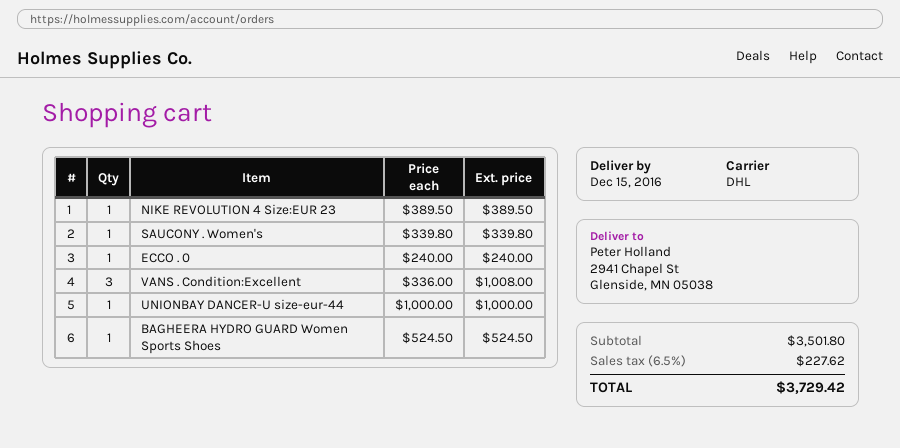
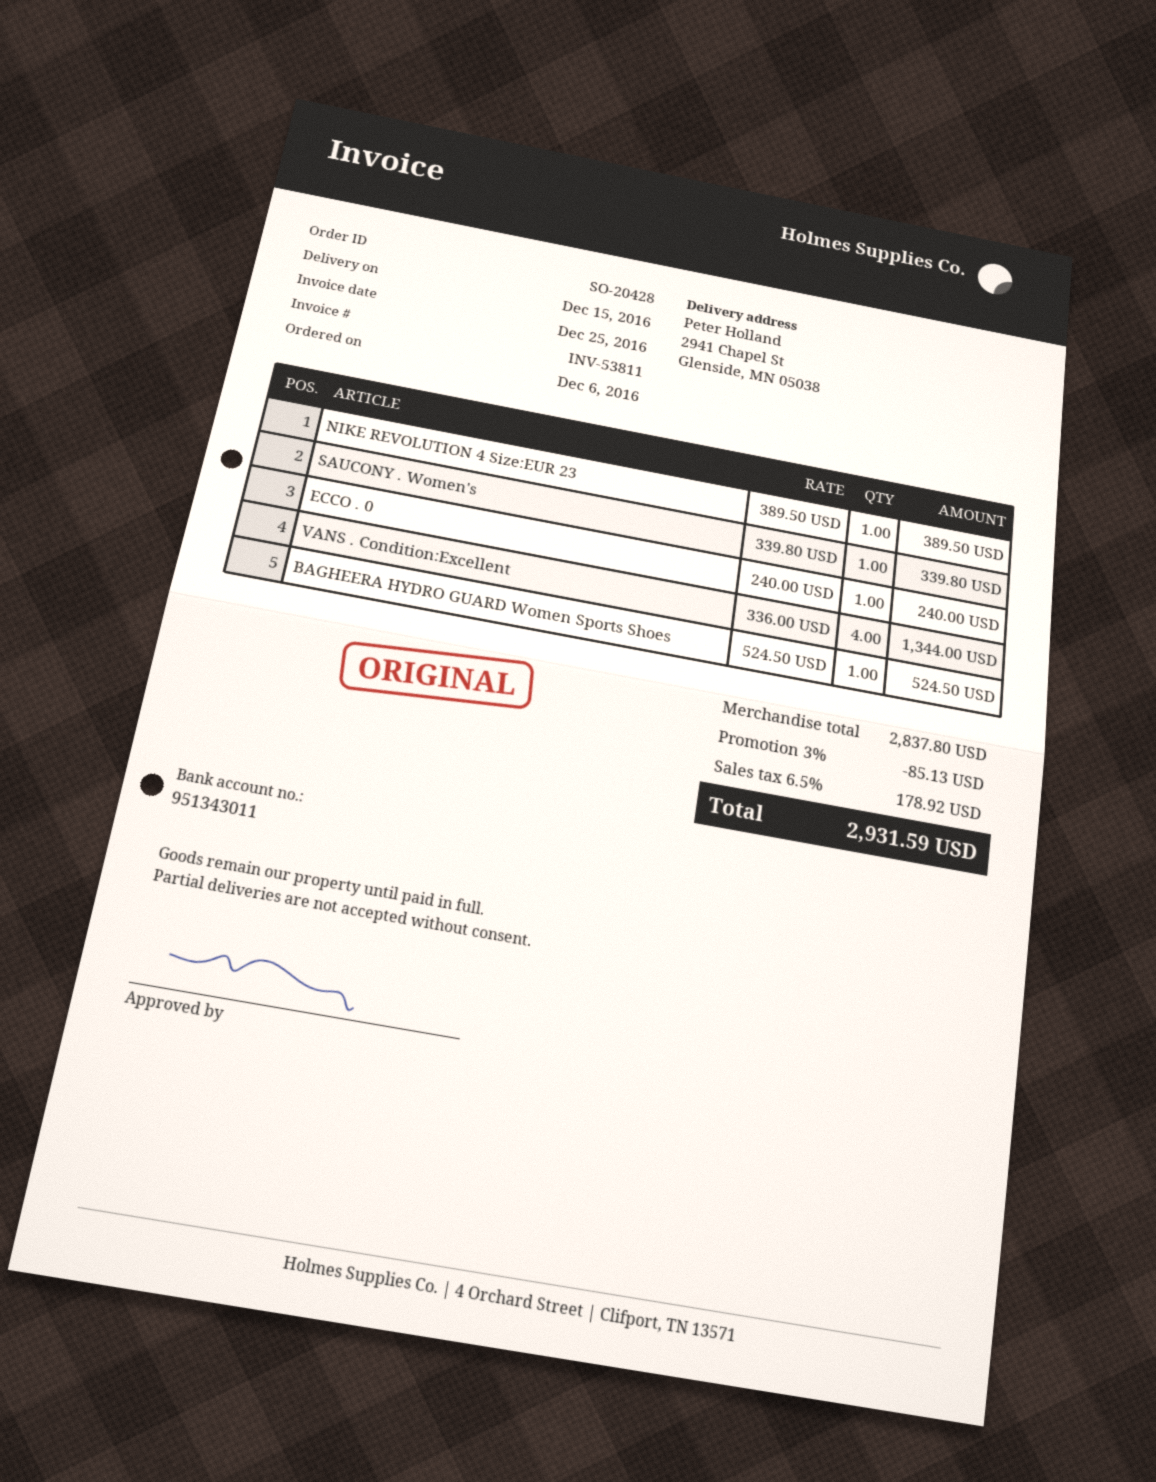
VANS . Condition:Excellent: 3 x 336.00 = 1008.00 -> 4 x 336.00 = 1344.00
UNIONBAY DANCER-U size-eur-44: 1 x 1000.00 = 1000.00 -> none
subtotal: 3501.80 -> 2837.80
discount: none -> 3% = 85.13
tax: 6.5% = 227.62 -> 6.5% = 178.92
total: 3729.42 -> 2931.59

